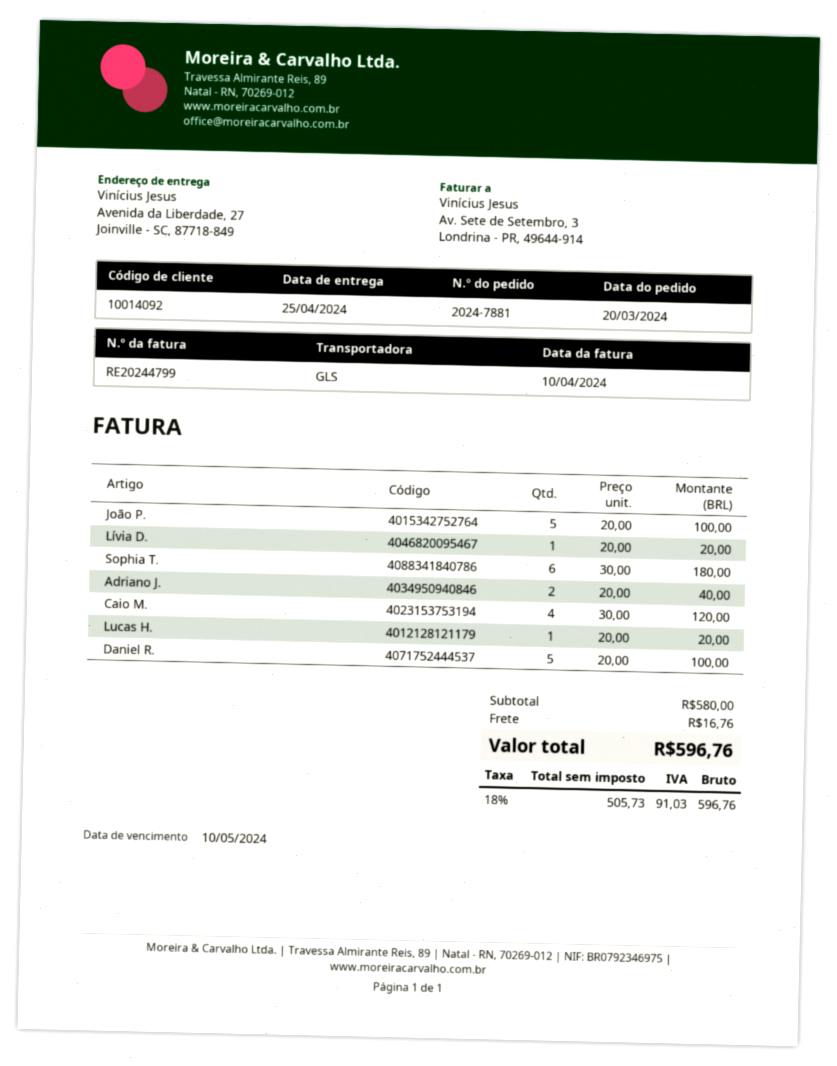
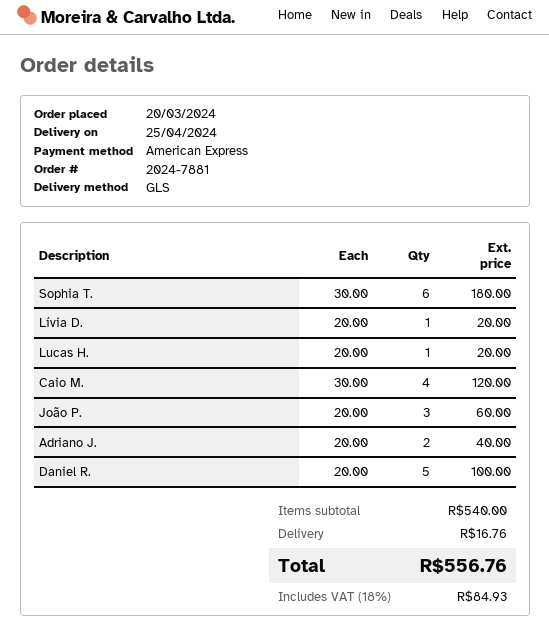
João P.: 5 x 20.00 = 100.00 -> 3 x 20.00 = 60.00
subtotal: 580.00 -> 540.00
tax: 18% = 91.03 -> 18% = 84.93
total: 596.76 -> 556.76

